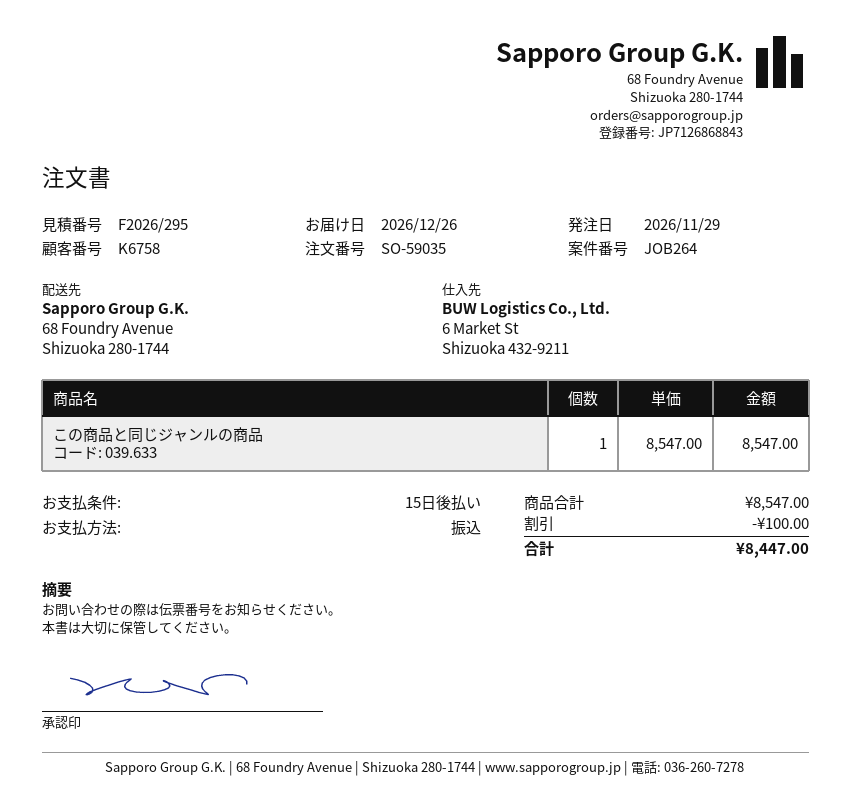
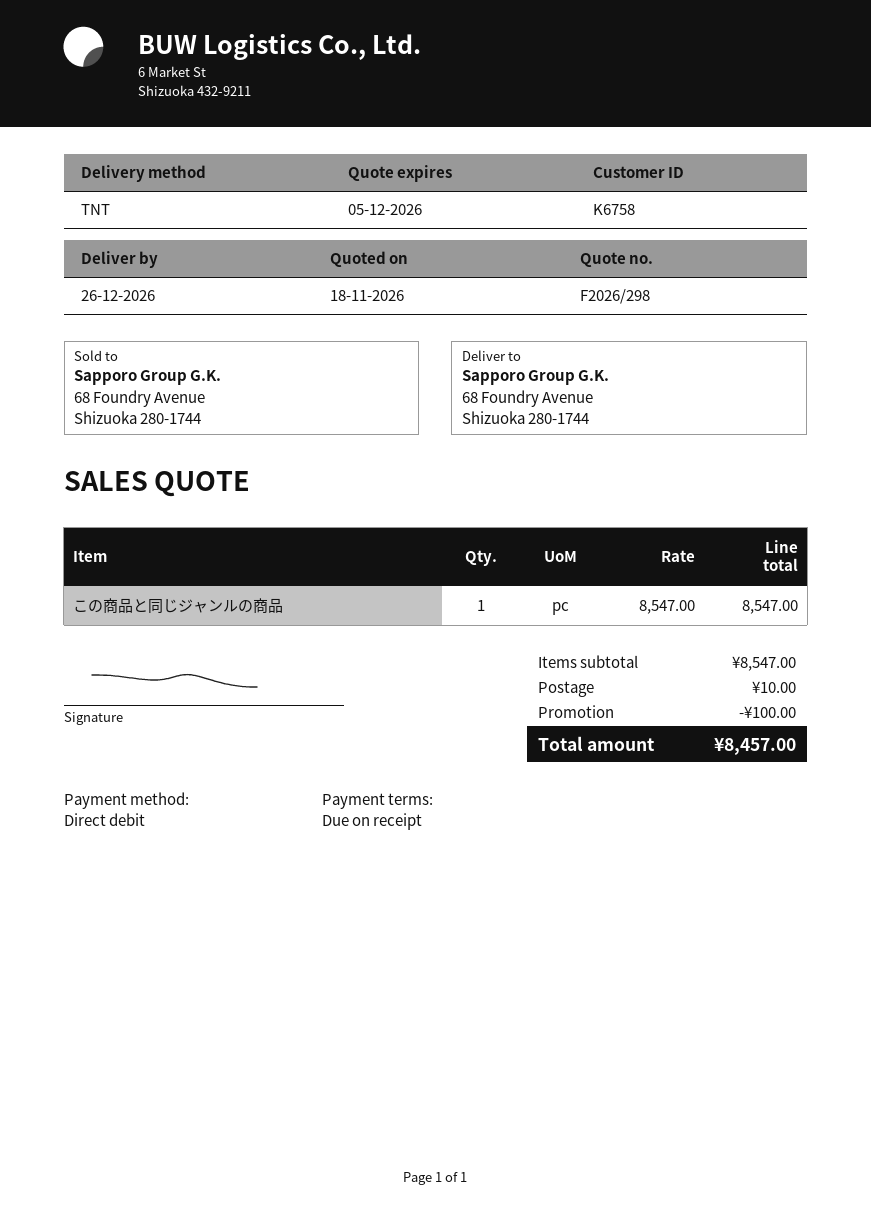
quote number: F2026/295 -> F2026/298
payment terms: 15 days -> on receipt
payment method: bank transfer -> direct debit
shipping: none -> 10.00
total: 8447.00 -> 8457.00

